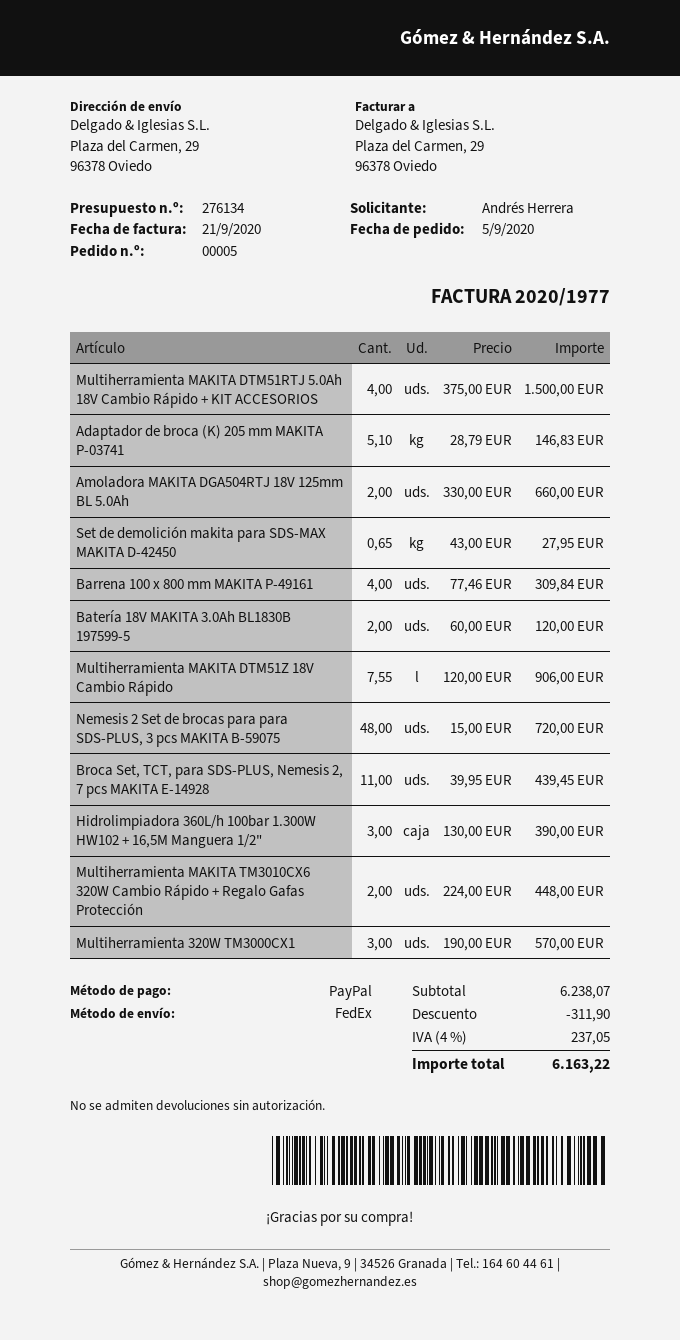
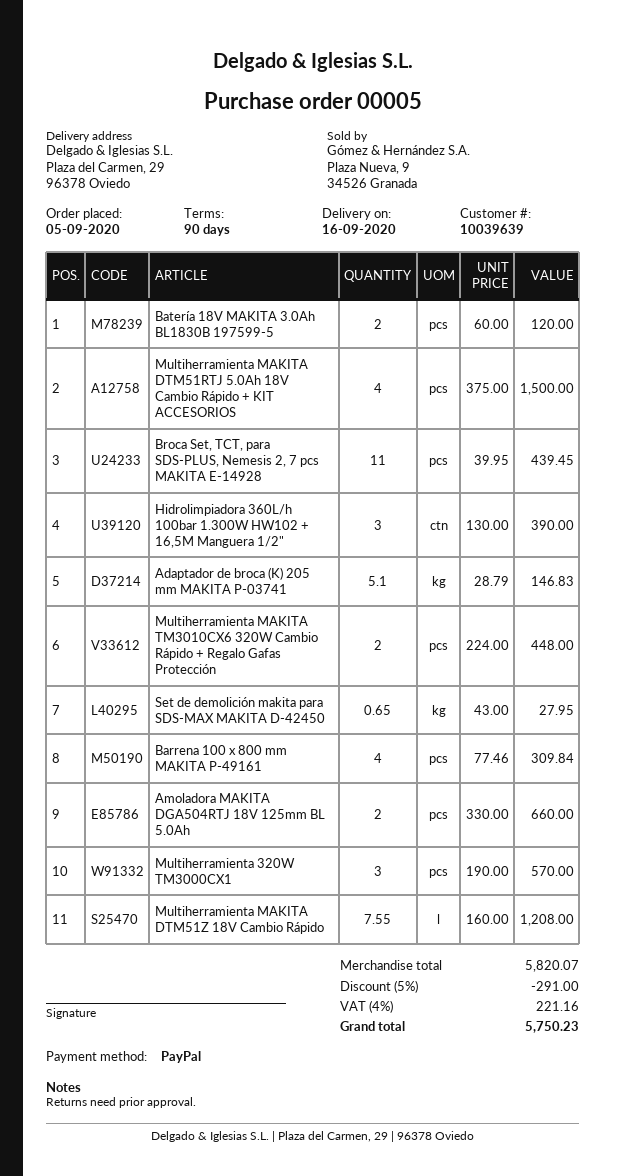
Multiherramienta MAKITA DTM51Z 18V Cambio Rápido: 7.55 x 120.00 = 906.00 -> 7.55 x 160.00 = 1208.00
Nemesis 2 Set de brocas para para SDS-PLUS, 3 pcs MAKITA B-59075: 48 x 15.00 = 720.00 -> none
subtotal: 6238.07 -> 5820.07
discount: 311.90 -> 291.00
tax: 4% = 237.05 -> 4% = 221.16
total: 6163.22 -> 5750.23

